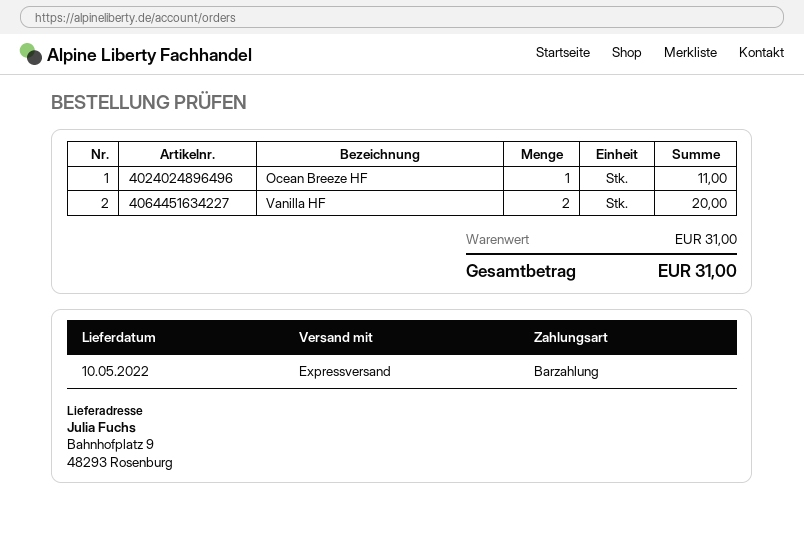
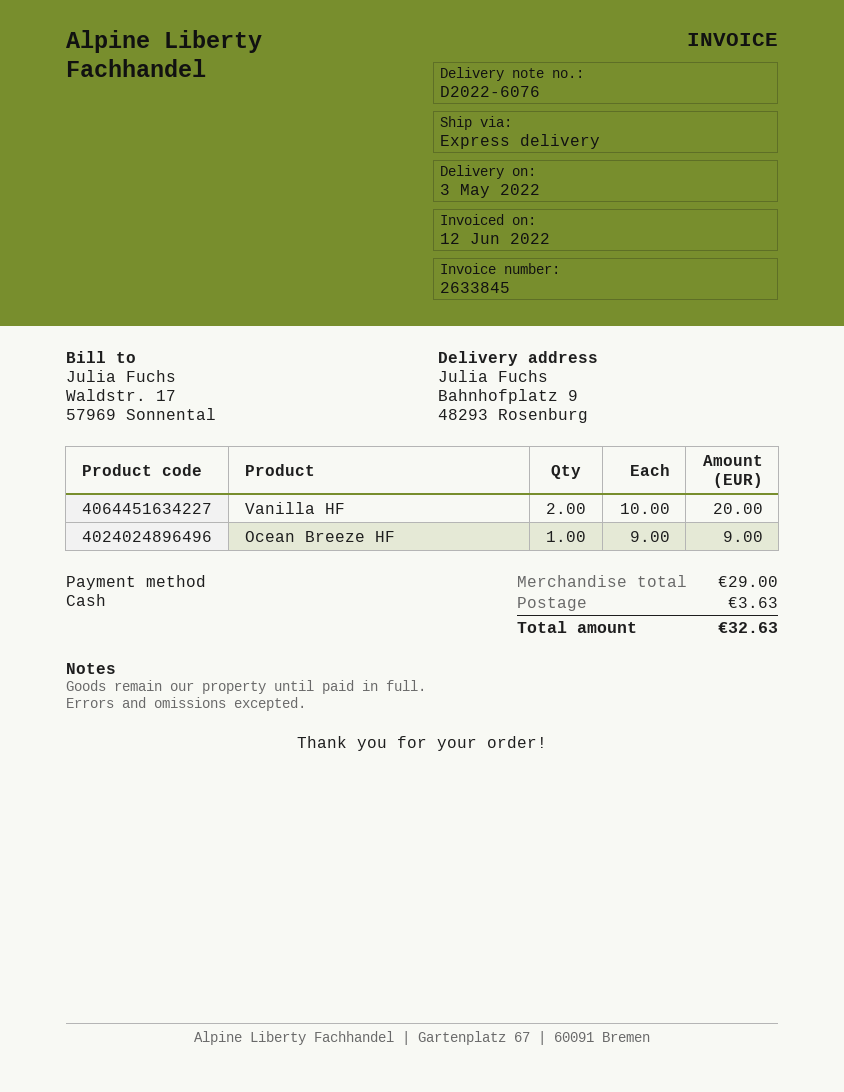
delivery date: 2022-05-10 -> 2022-05-03
Ocean Breeze HF: 1 for 11.00 -> 1 for 9.00
subtotal: 31.00 -> 29.00
shipping: none -> 3.63
total: 31.00 -> 32.63

